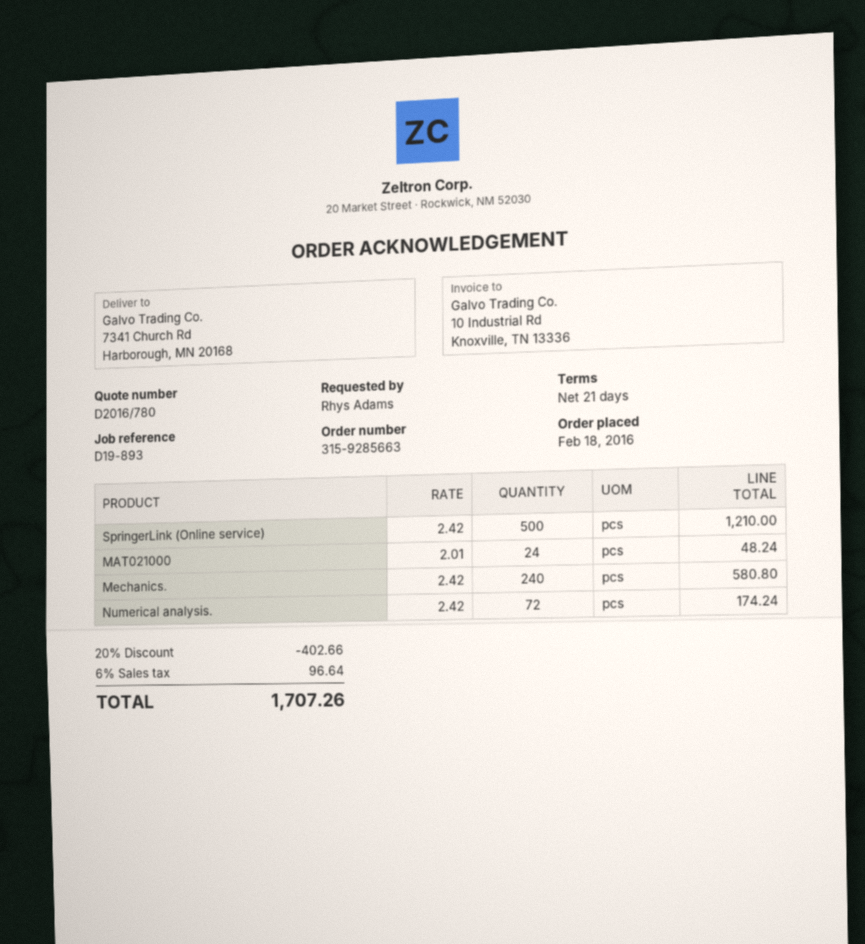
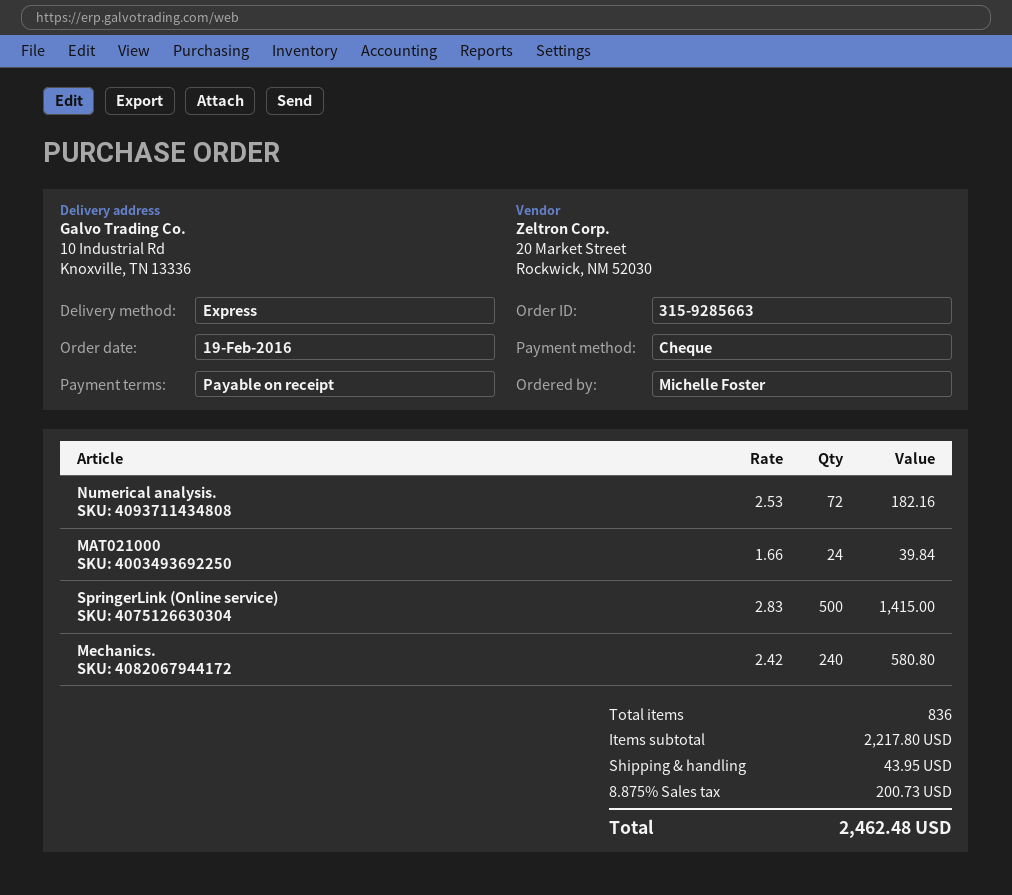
order date: 2016-02-18 -> 2016-02-19
payment terms: 21 days -> on receipt
ordered by: Rhys Adams -> Michelle Foster
ship to: 7341 Church Rd, Harborough, MN 20168 -> 10 Industrial Rd, Knoxville, TN 13336
SpringerLink (Online service): 500 x 2.42 = 1210.00 -> 500 x 2.83 = 1415.00
MAT021000: 24 x 2.01 = 48.24 -> 24 x 1.66 = 39.84
Numerical analysis.: 72 x 2.42 = 174.24 -> 72 x 2.53 = 182.16
discount: 20% = 402.66 -> none
shipping: none -> 43.95
tax: 6% = 96.64 -> 8.875% = 200.73
total: 1707.26 -> 2462.48

